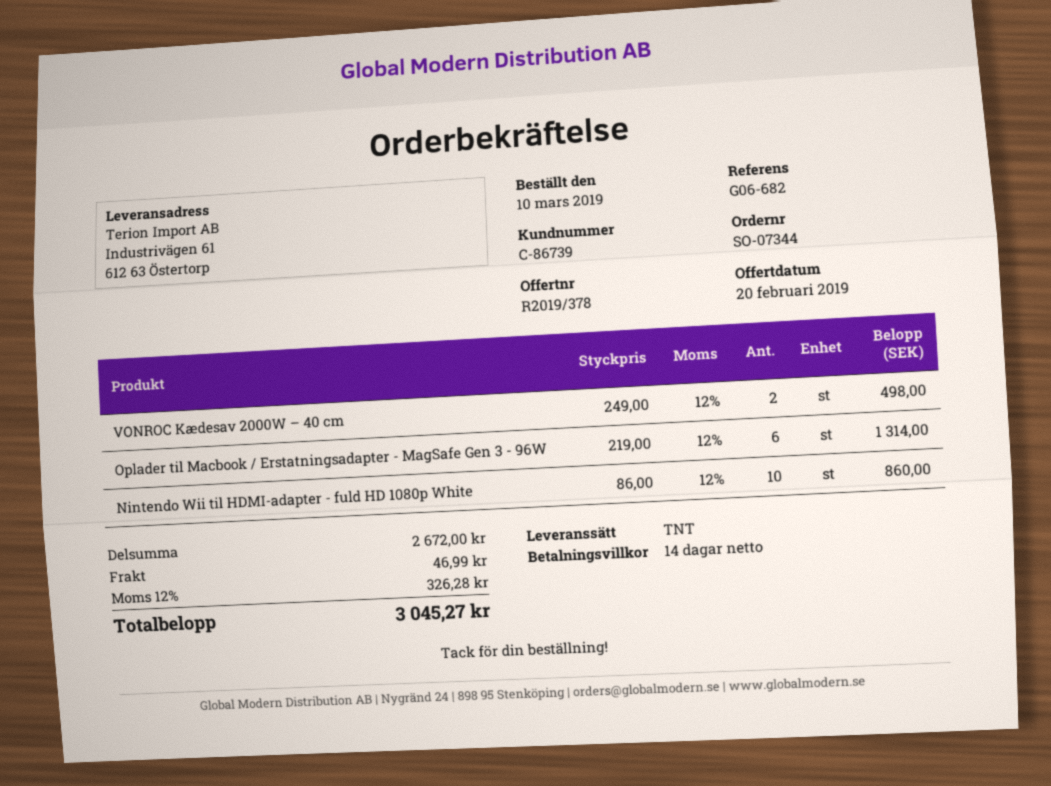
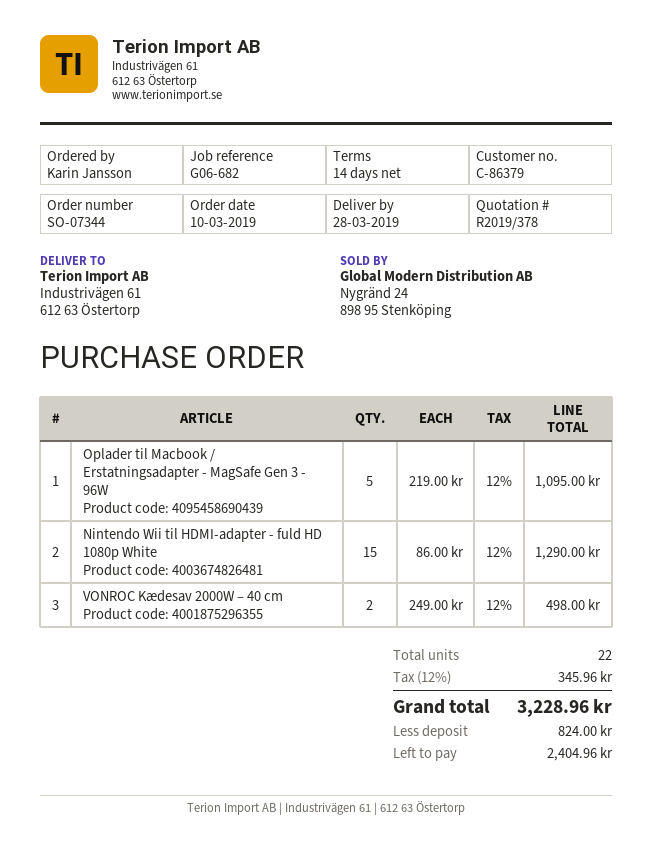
customer number: C-86739 -> C-86379
Oplader til Macbook / Erstatningsadapter - MagSafe Gen 3 - 96W: 6 x 219.00 = 1314.00 -> 5 x 219.00 = 1095.00
Nintendo Wii til HDMI-adapter - fuld HD 1080p White: 10 x 86.00 = 860.00 -> 15 x 86.00 = 1290.00
shipping: 46.99 -> none
tax: 12% = 326.28 -> 12% = 345.96
total: 3045.27 -> 3228.96

